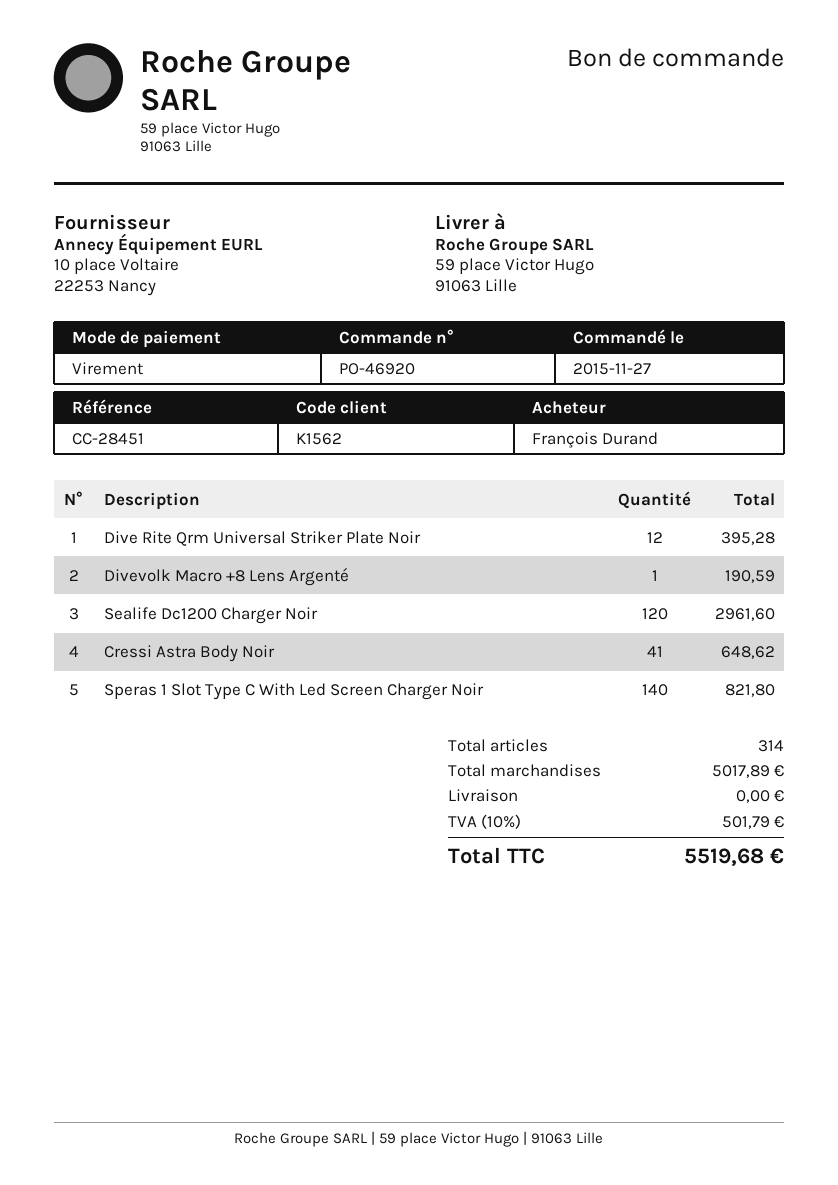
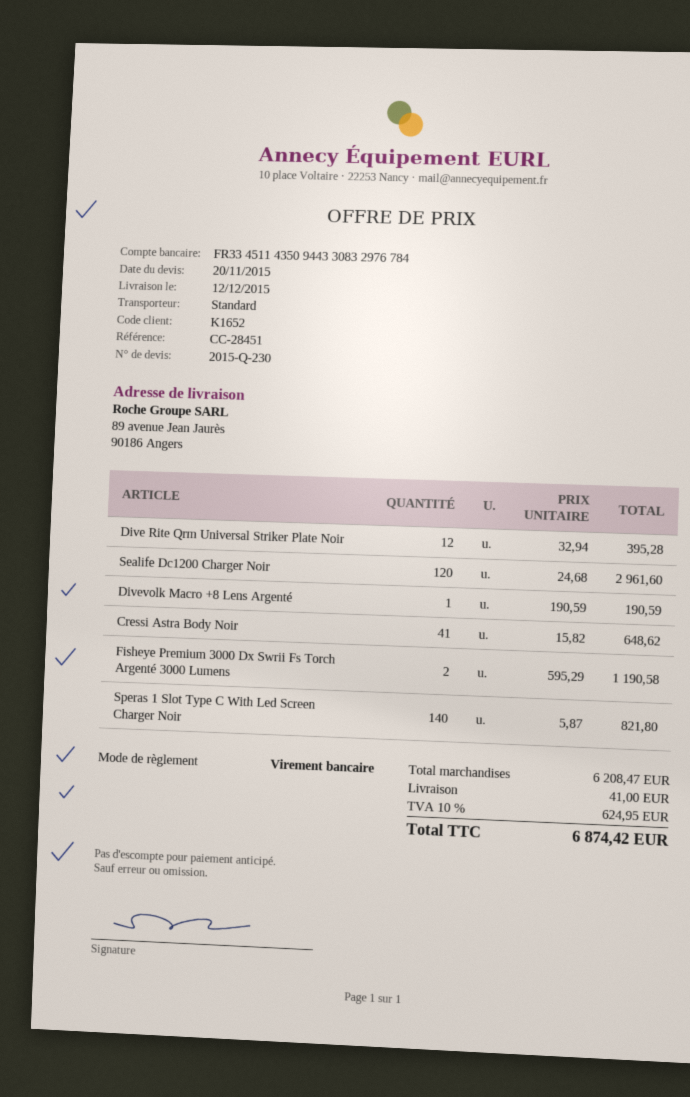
customer number: K1562 -> K1652
ship to: 59 place Victor Hugo, 91063 Lille -> 89 avenue Jean Jaurès, 90186 Angers
Fisheye Premium 3000 Dx Swrii Fs Torch Argenté 3000 Lumens: none -> 2 for 1190.58
subtotal: 5017.89 -> 6208.47
shipping: 0.00 -> 41.00
tax: 10% = 501.79 -> 10% = 624.95
total: 5519.68 -> 6874.42

